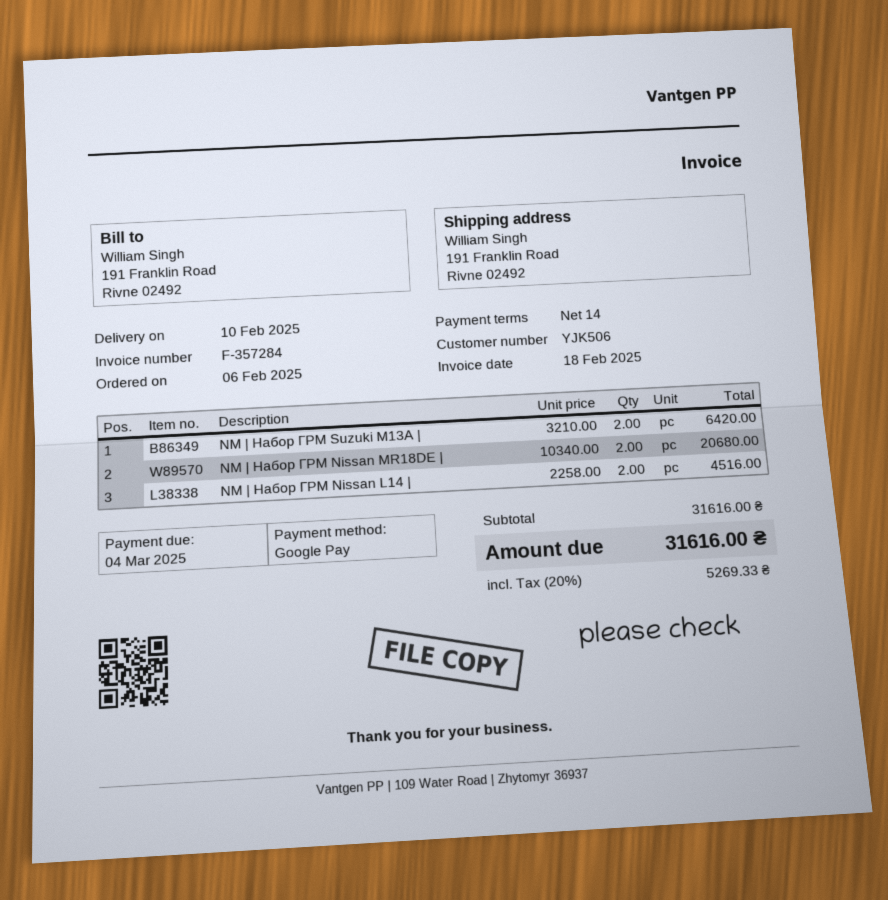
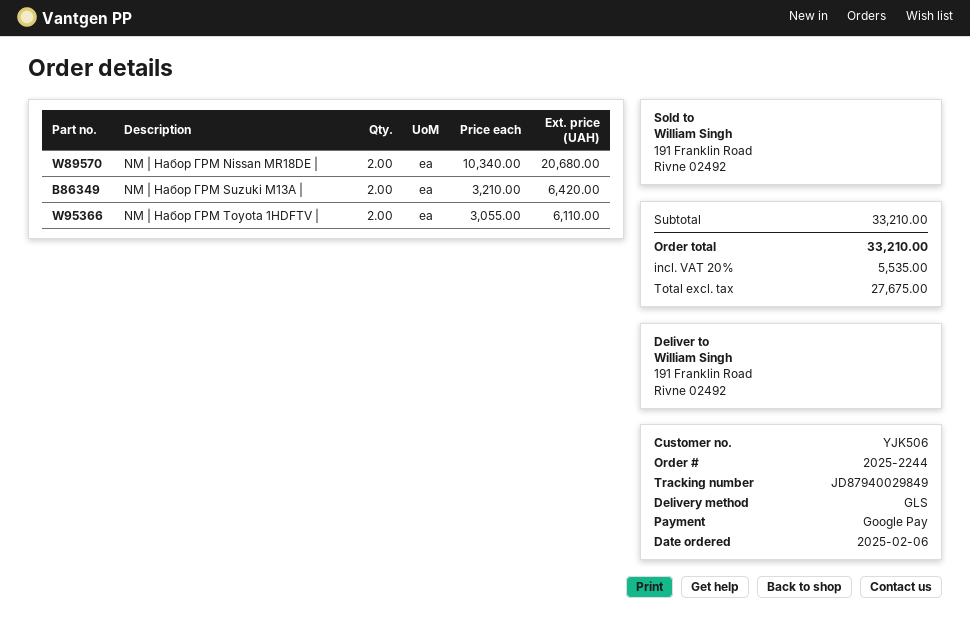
NM | Набор ГРМ Nissan L14 |: 2 x 2258.00 = 4516.00 -> none
NM | Набор ГРМ Toyota 1HDFTV |: none -> 2 x 3055.00 = 6110.00
subtotal: 31616.00 -> 33210.00
tax: 20% = 5269.33 -> 20% = 5535.00
total: 31616.00 -> 33210.00

